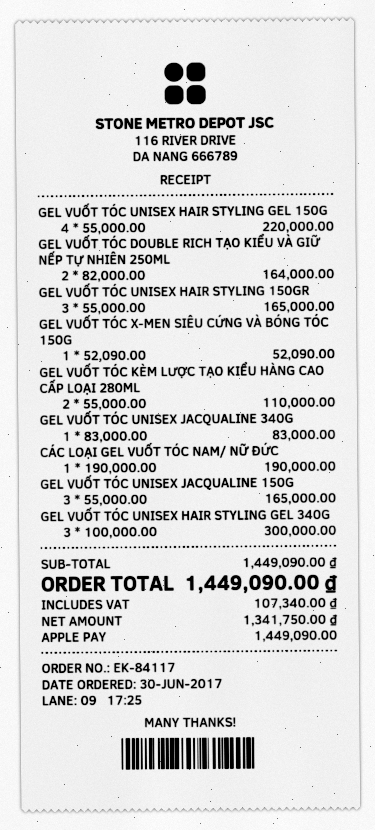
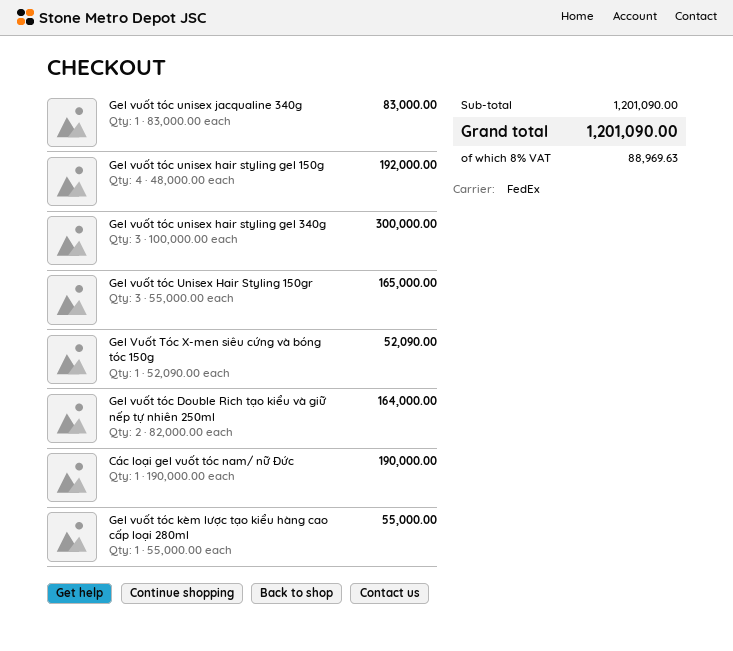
GEL VUỐT TÓC UNISEX HAIR STYLING GEL 150G: 4 x 55000.00 = 220000.00 -> 4 x 48000.00 = 192000.00
GEL VUỐT TÓC KÈM LƯỢC TẠO KIỂU HÀNG CAO CẤP LOẠI 280ML: 2 x 55000.00 = 110000.00 -> 1 x 55000.00 = 55000.00
GEL VUỐT TÓC UNISEX JACQUALINE 150G: 3 x 55000.00 = 165000.00 -> none
subtotal: 1449090.00 -> 1201090.00
tax: 107340.00 -> 88969.63
total: 1449090.00 -> 1201090.00

